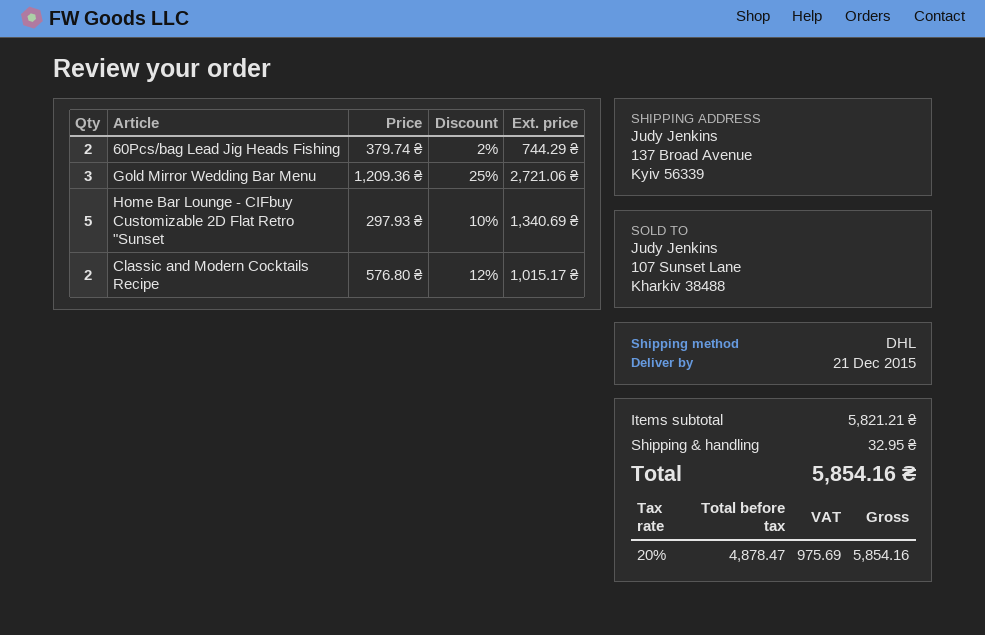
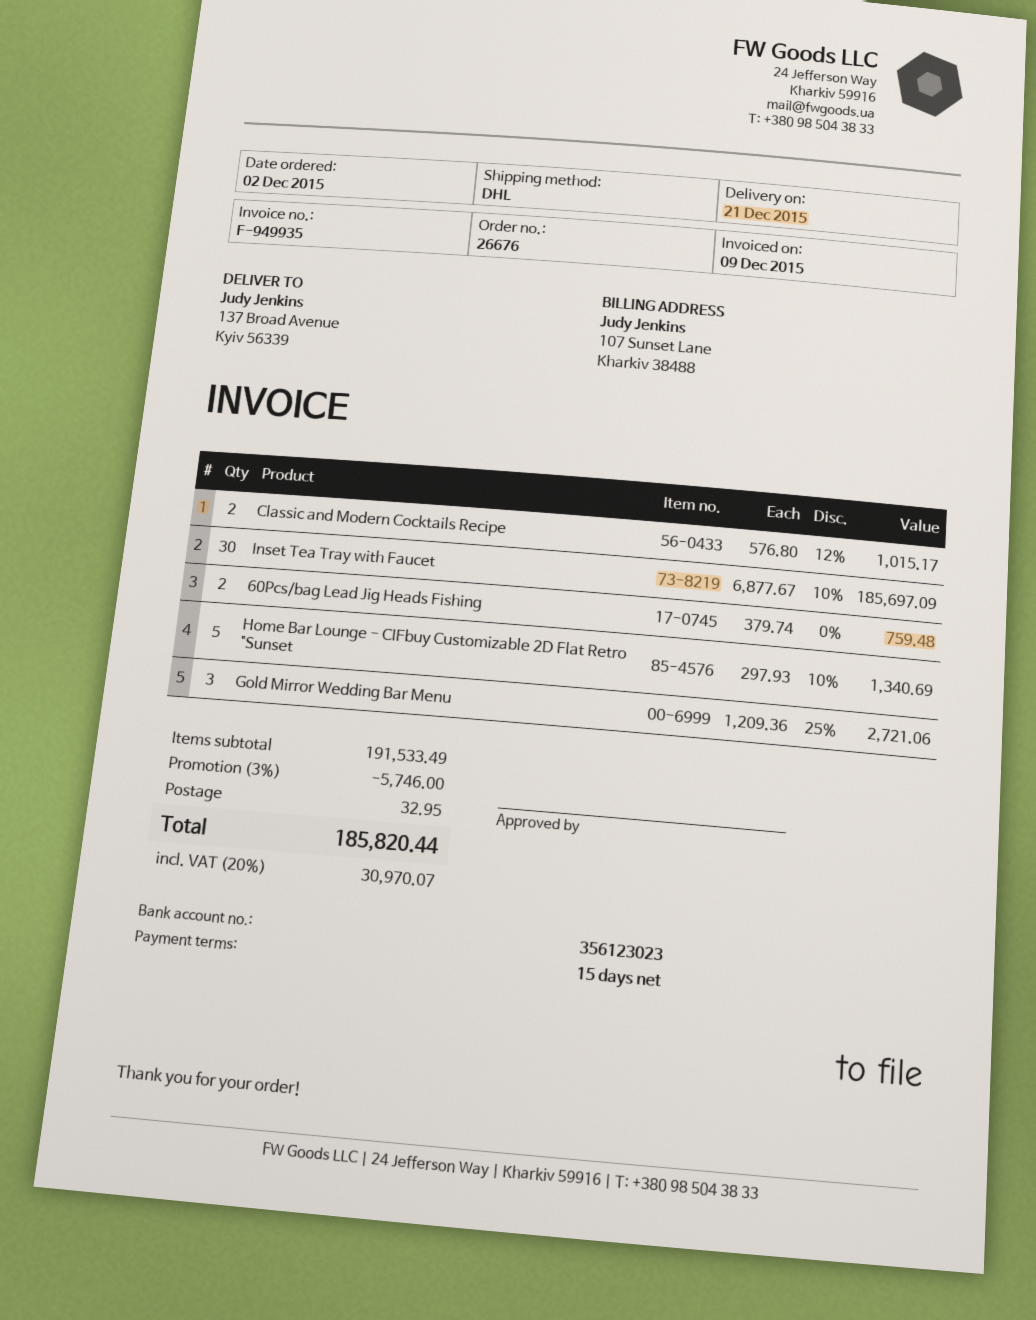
60Pcs/bag Lead Jig Heads Fishing: 2 x 379.74 - 2% = 744.29 -> 2 x 379.74 = 759.48
Inset Tea Tray with Faucet: none -> 30 x 6877.67 - 10% = 185697.09
subtotal: 5821.21 -> 191533.49
discount: none -> 3% = 5746.00
tax: 20% = 975.69 -> 20% = 30970.07
total: 5854.16 -> 185820.44

